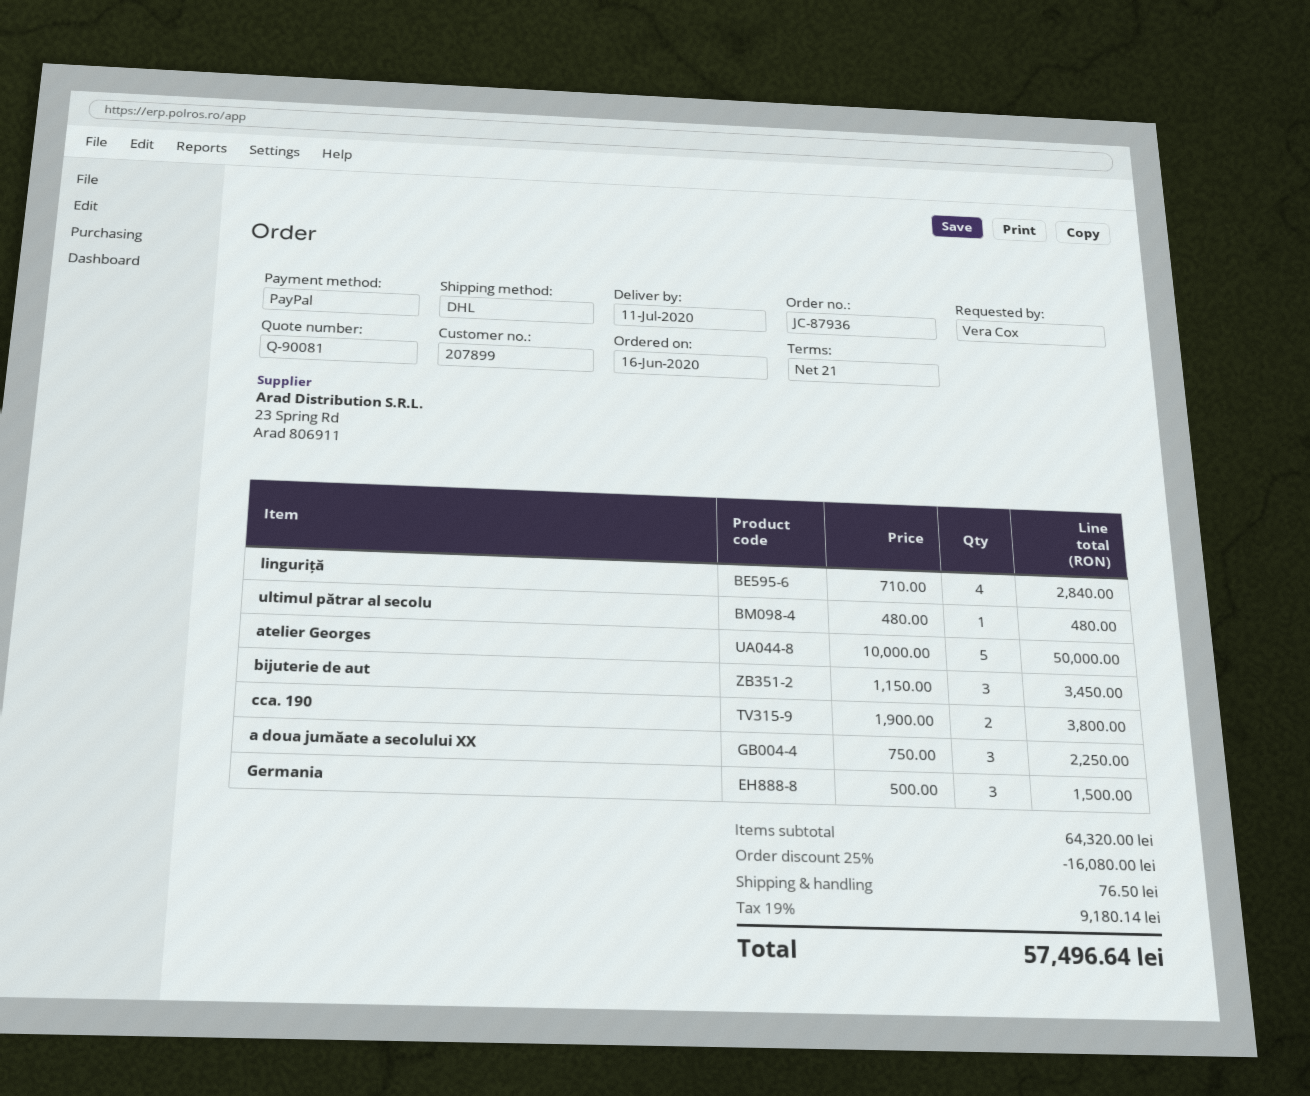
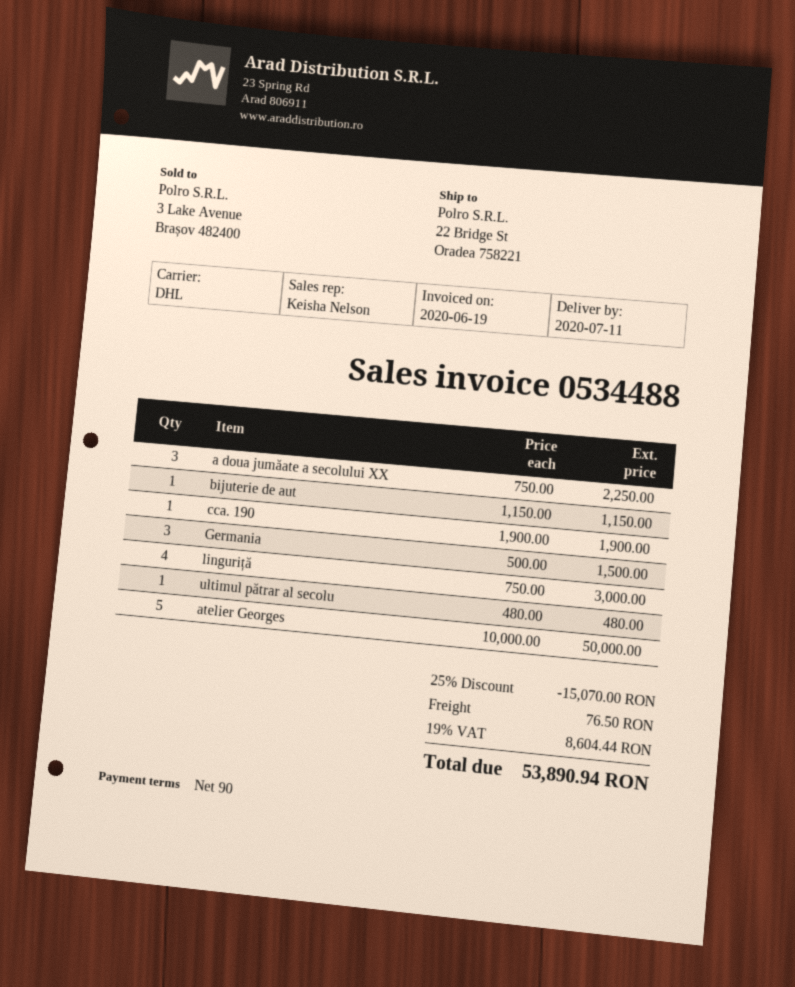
payment terms: 21 days -> 90 days
linguriță: 4 x 710.00 = 2840.00 -> 4 x 750.00 = 3000.00
bijuterie de aut: 3 x 1150.00 = 3450.00 -> 1 x 1150.00 = 1150.00
cca. 190: 2 x 1900.00 = 3800.00 -> 1 x 1900.00 = 1900.00
discount: 25% = 16080.00 -> 25% = 15070.00
tax: 19% = 9180.14 -> 19% = 8604.44
total: 57496.64 -> 53890.94

